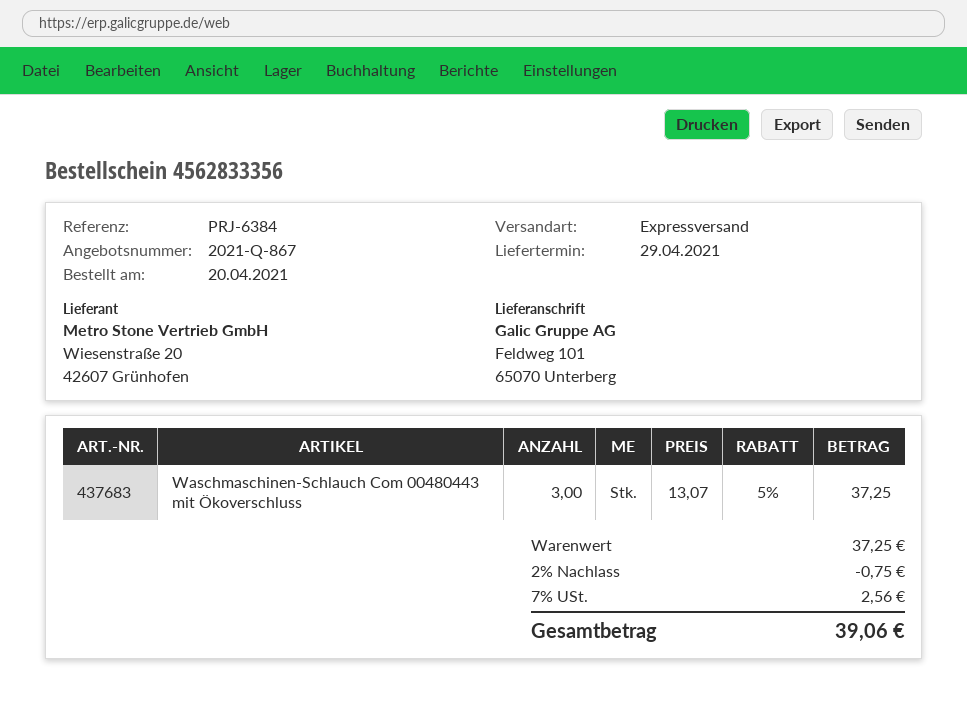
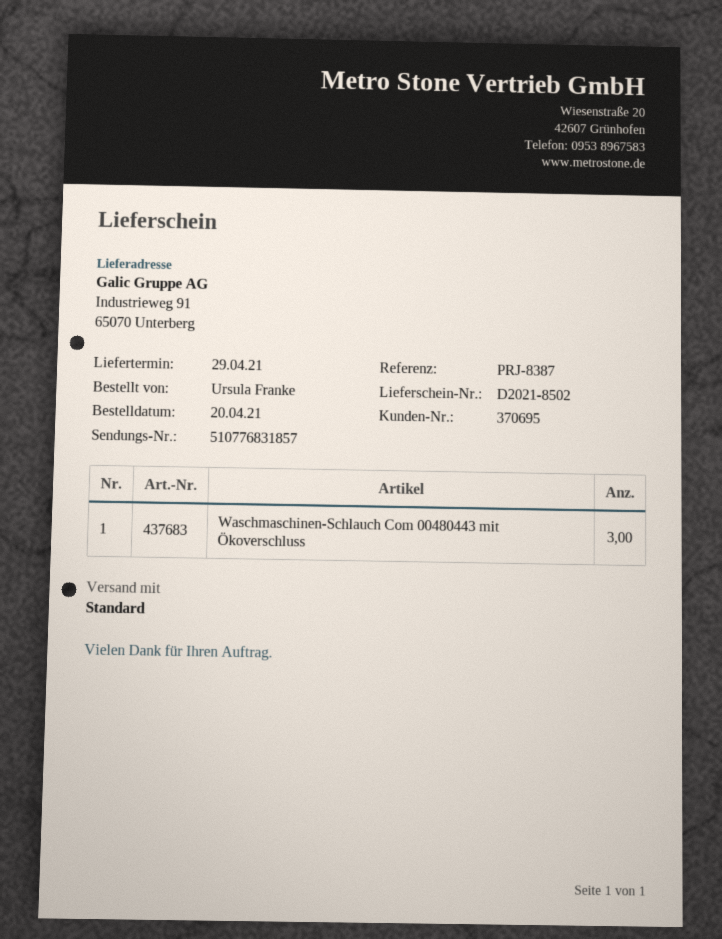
reference: PRJ-6384 -> PRJ-8387
shipping method: express -> standard
ship to: Feldweg 101, 65070 Unterberg -> Industrieweg 91, 65070 Unterberg

